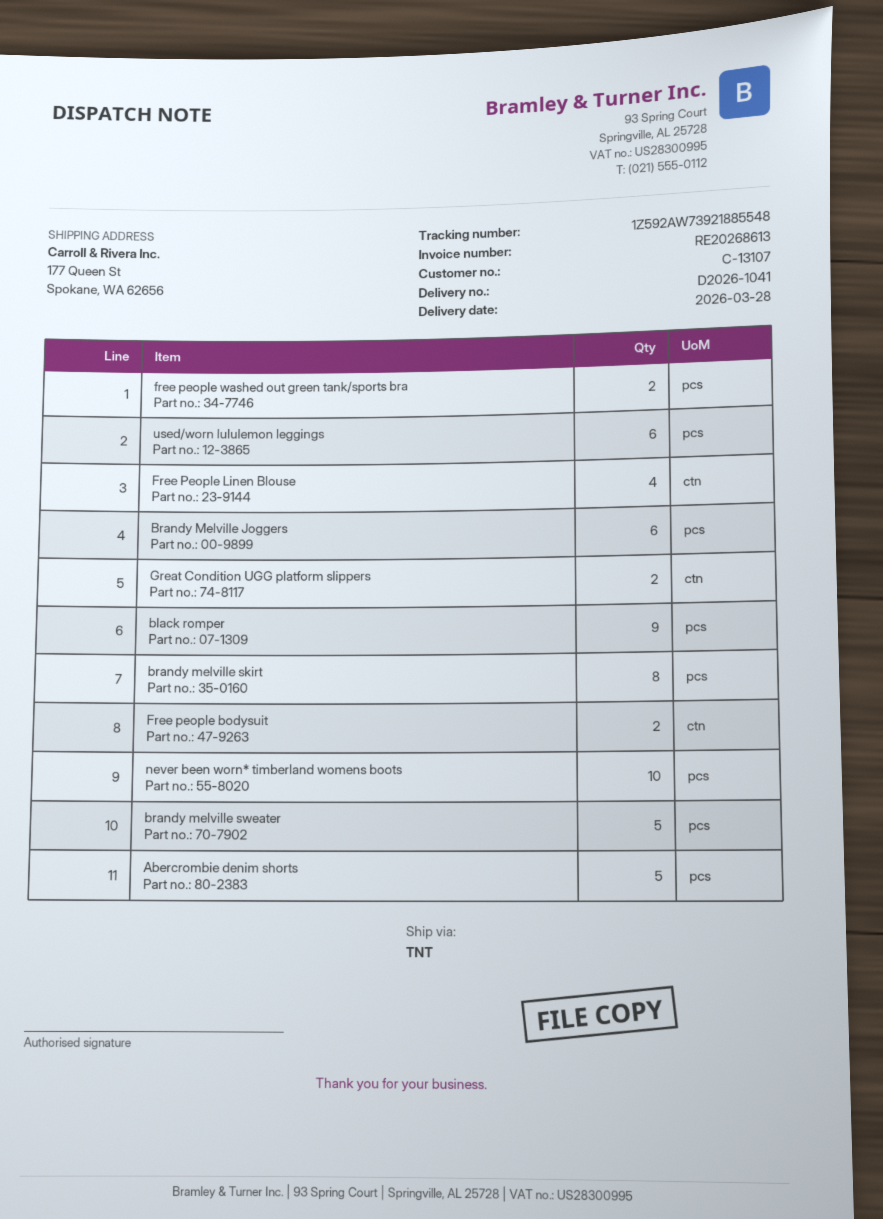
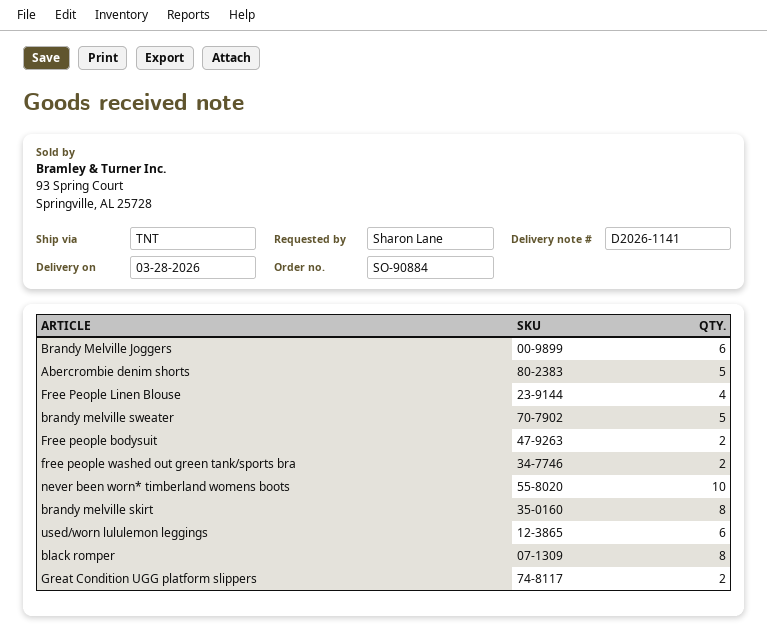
delivery note number: D2026-1041 -> D2026-1141
black romper: 9 -> 8

